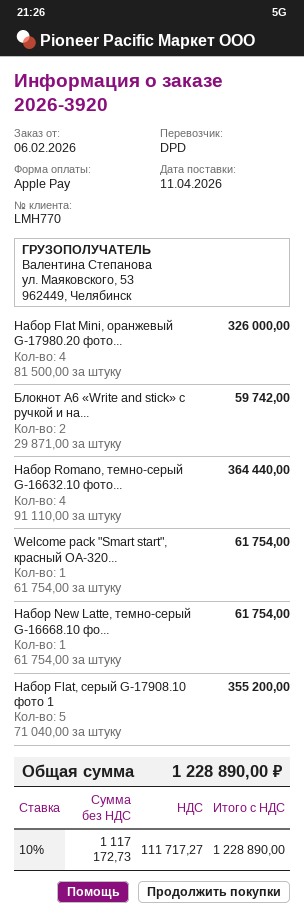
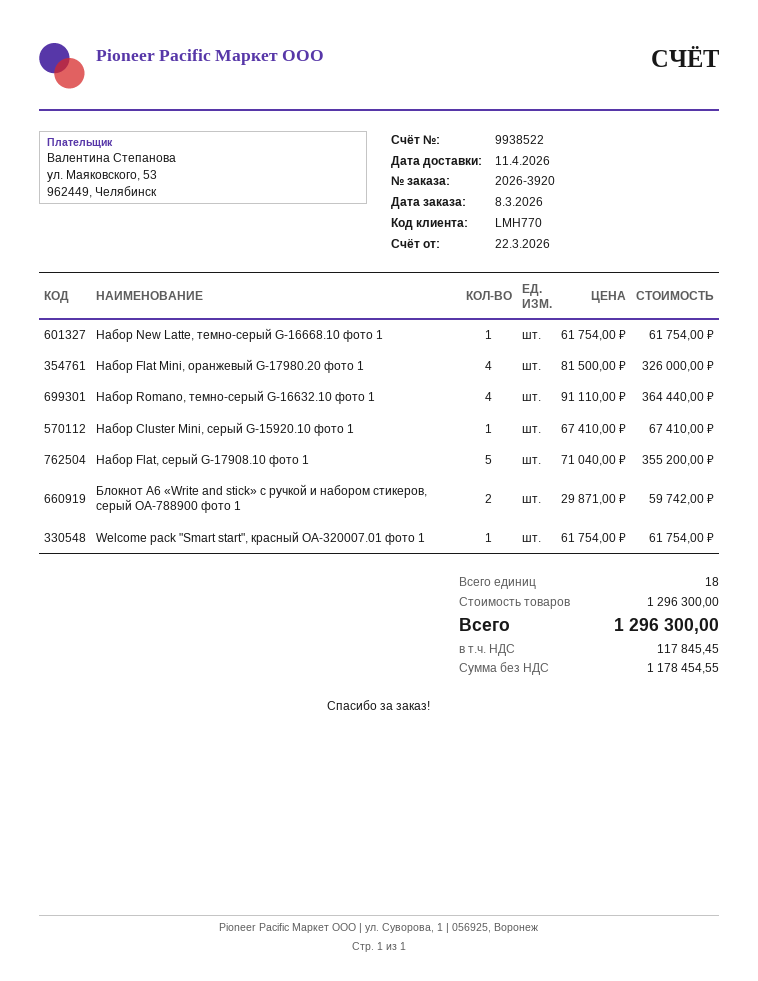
order date: 2026-02-06 -> 2026-03-08
Набор Cluster Mini, серый G-15920.10 фото 1: none -> 1 x 67410.00 = 67410.00
net: 1117172.73 -> 1178454.55
tax: 111717.27 -> 117845.45
total: 1228890.00 -> 1296300.00

